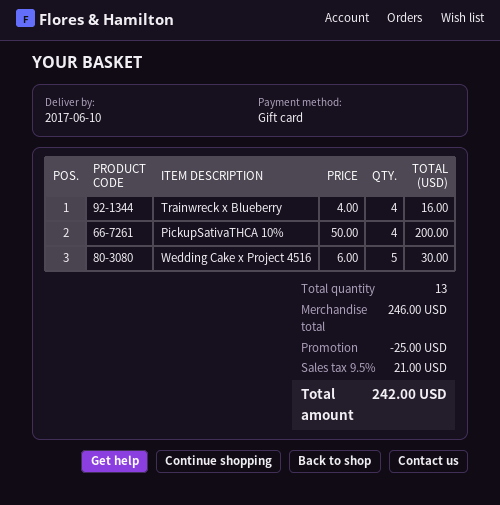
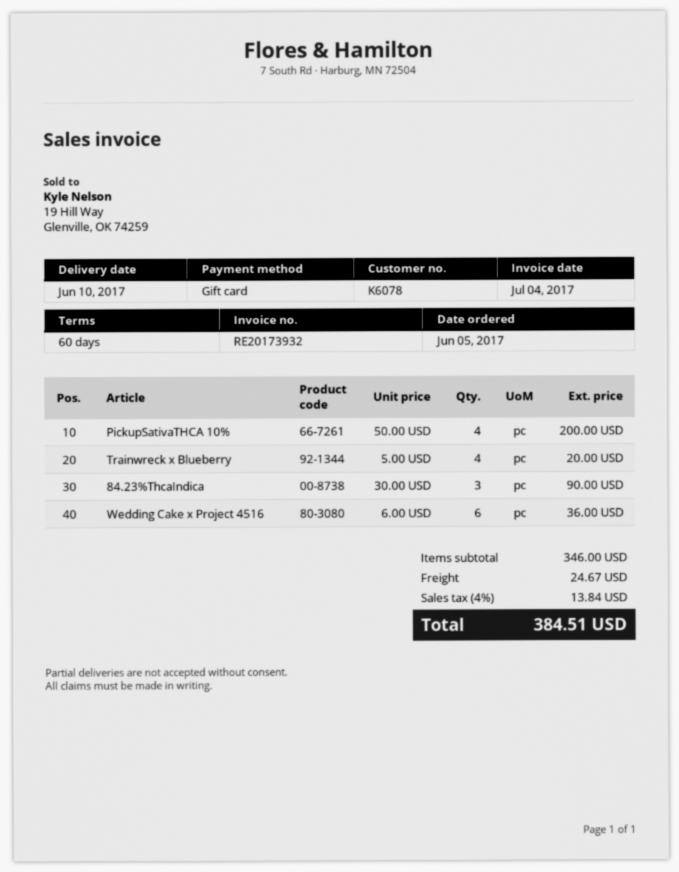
Trainwreck x Blueberry: 4 x 4.00 = 16.00 -> 4 x 5.00 = 20.00
Wedding Cake x Project 4516: 5 x 6.00 = 30.00 -> 6 x 6.00 = 36.00
84.23%ThcaIndica: none -> 3 x 30.00 = 90.00
subtotal: 246.00 -> 346.00
discount: 25.00 -> none
shipping: none -> 24.67
tax: 9.5% = 21.00 -> 4% = 13.84
total: 242.00 -> 384.51

